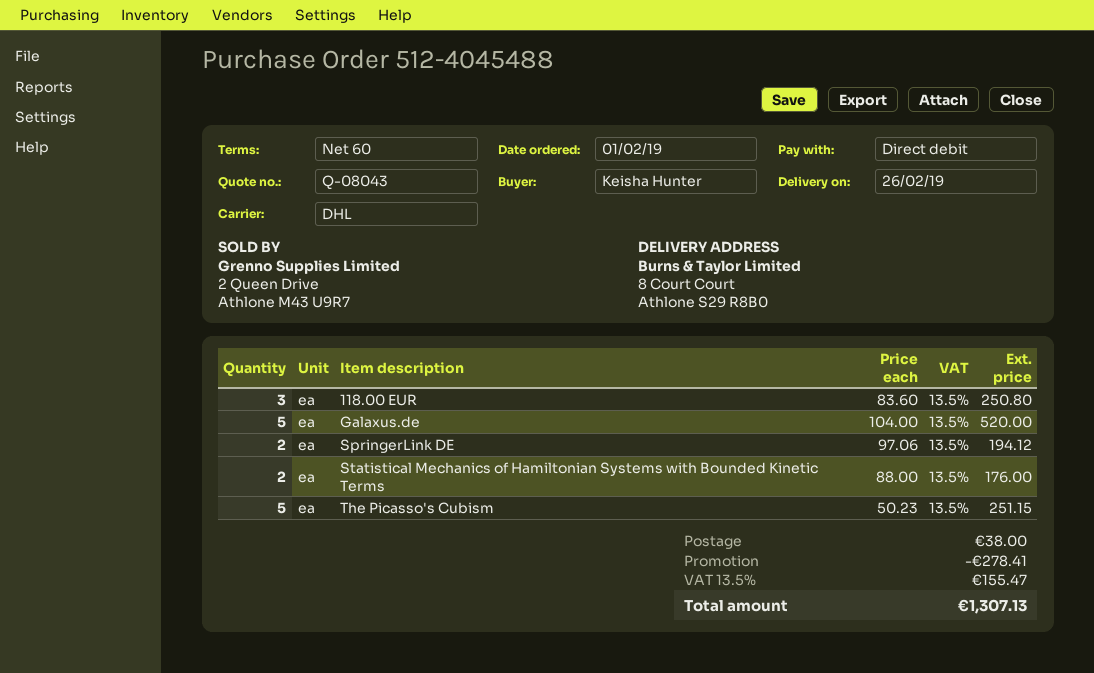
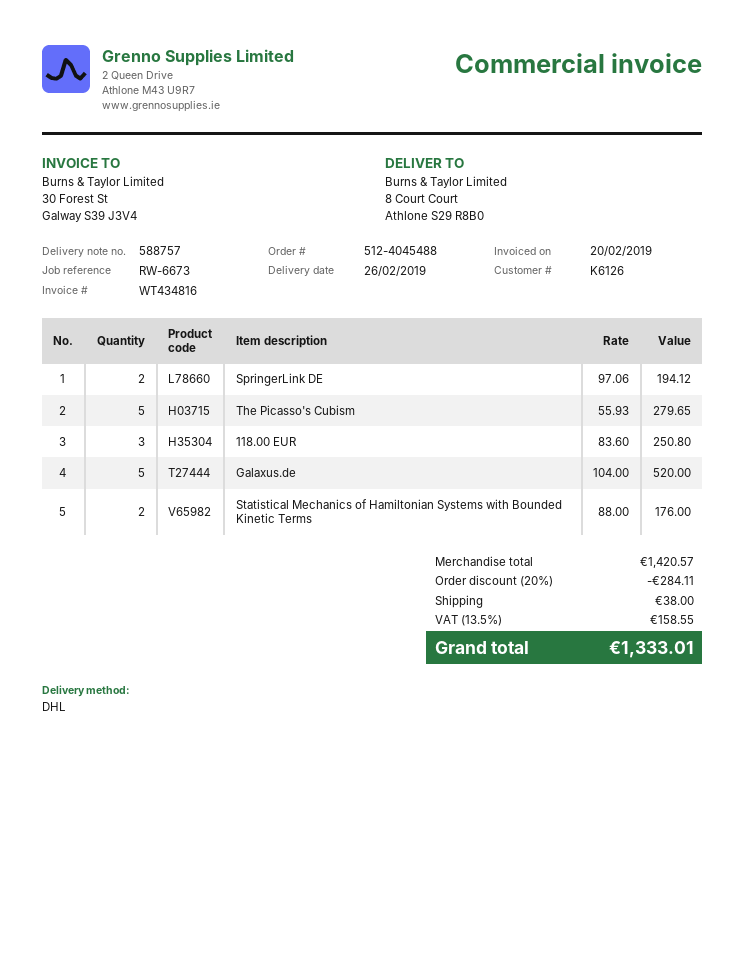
The Picasso's Cubism: 5 x 50.23 = 251.15 -> 5 x 55.93 = 279.65
discount: 278.41 -> 284.11
tax: 13.5% = 155.47 -> 13.5% = 158.55
total: 1307.13 -> 1333.01

